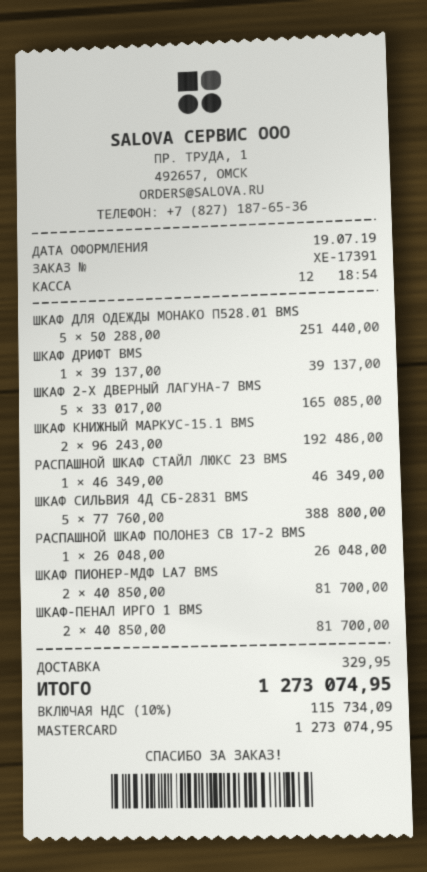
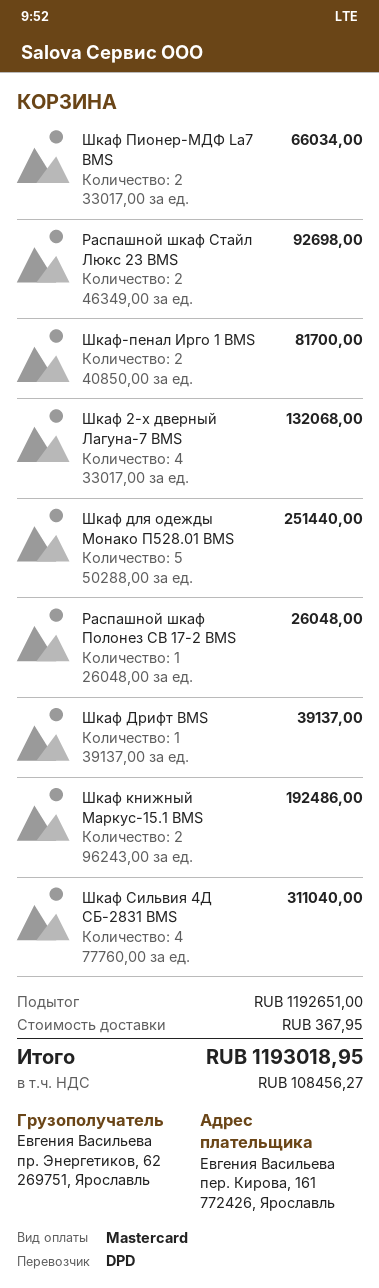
ШКАФ 2-Х ДВЕРНЫЙ ЛАГУНА-7 BMS: 5 x 33017.00 = 165085.00 -> 4 x 33017.00 = 132068.00
РАСПАШНОЙ ШКАФ СТАЙЛ ЛЮКС 23 BMS: 1 x 46349.00 = 46349.00 -> 2 x 46349.00 = 92698.00
ШКАФ СИЛЬВИЯ 4Д СБ-2831 BMS: 5 x 77760.00 = 388800.00 -> 4 x 77760.00 = 311040.00
ШКАФ ПИОНЕР-МДФ LA7 BMS: 2 x 40850.00 = 81700.00 -> 2 x 33017.00 = 66034.00
shipping: 329.95 -> 367.95
tax: 115734.09 -> 108456.27
total: 1273074.95 -> 1193018.95

